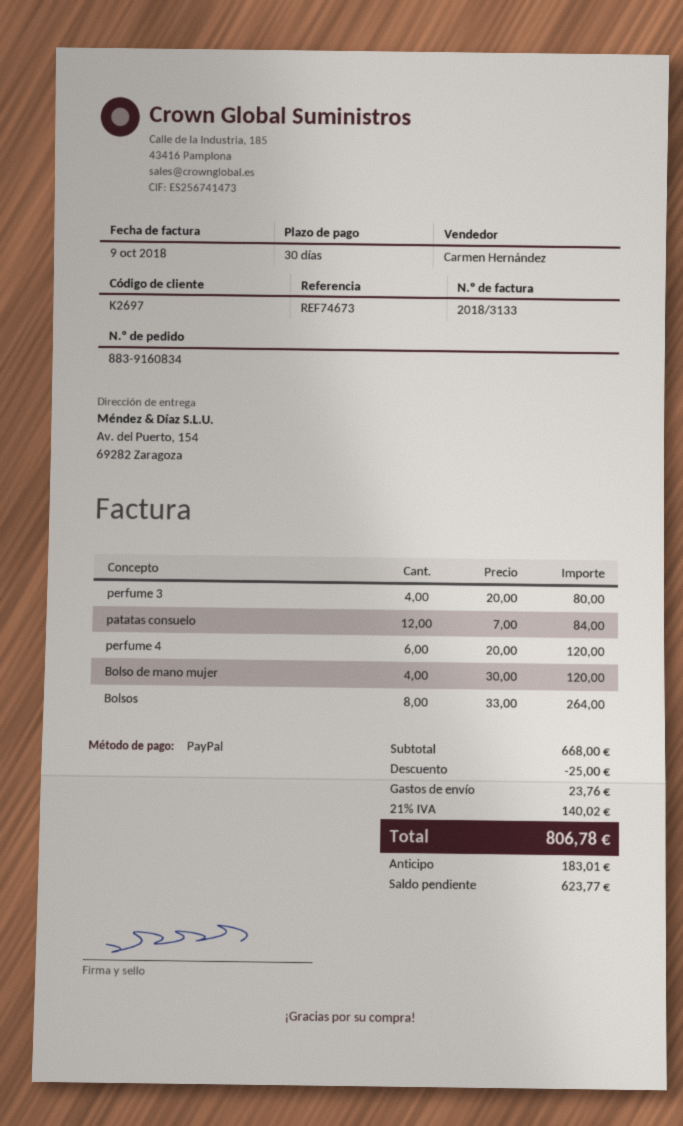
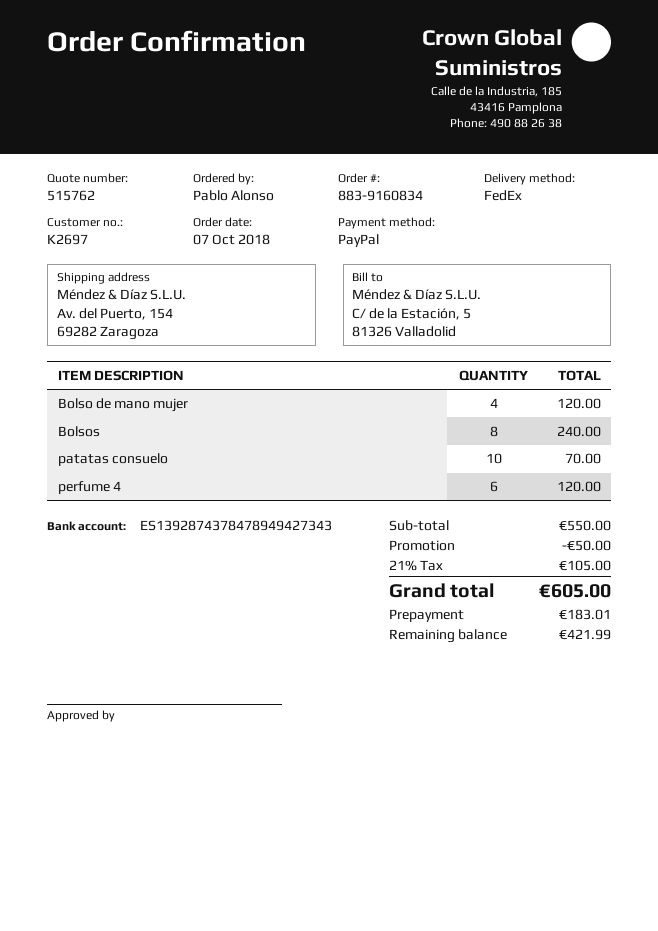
perfume 3: 4 for 80.00 -> none
patatas consuelo: 12 for 84.00 -> 10 for 70.00
Bolsos: 8 for 264.00 -> 8 for 240.00
subtotal: 668.00 -> 550.00
discount: 25.00 -> 50.00
shipping: 23.76 -> none
tax: 21% = 140.02 -> 21% = 105.00
total: 806.78 -> 605.00
balance: 623.77 -> 421.99

